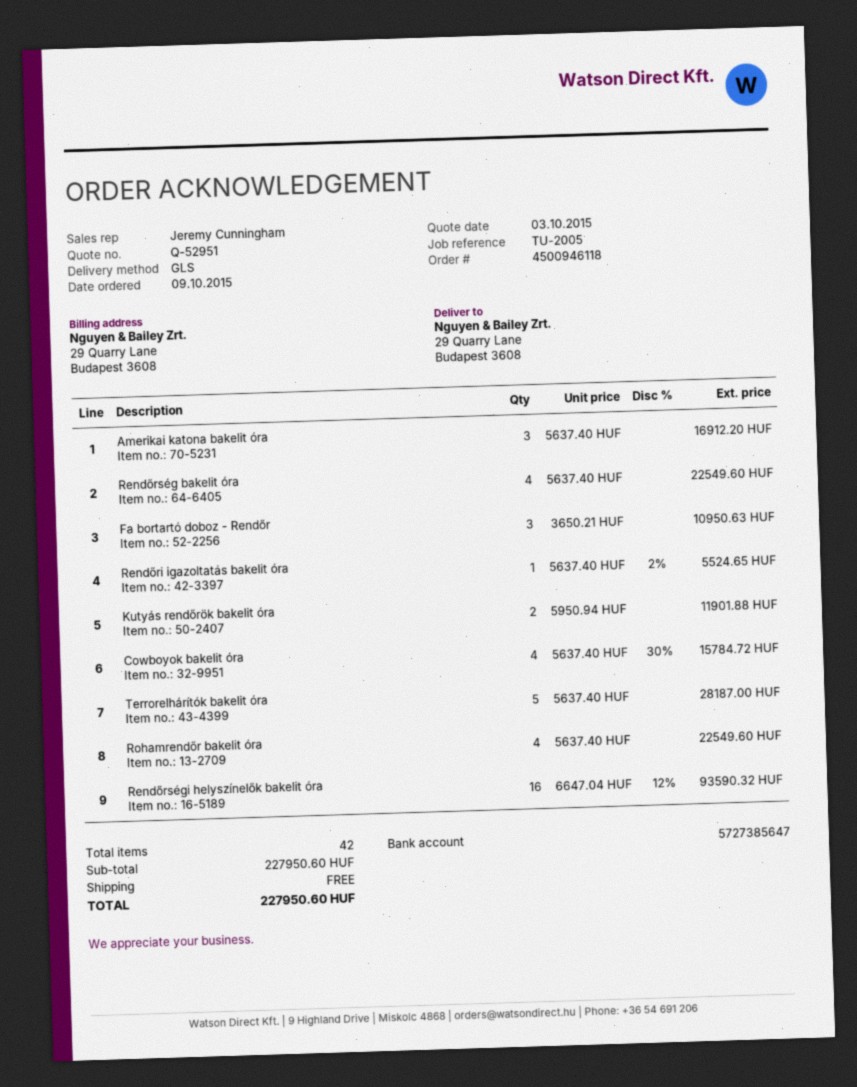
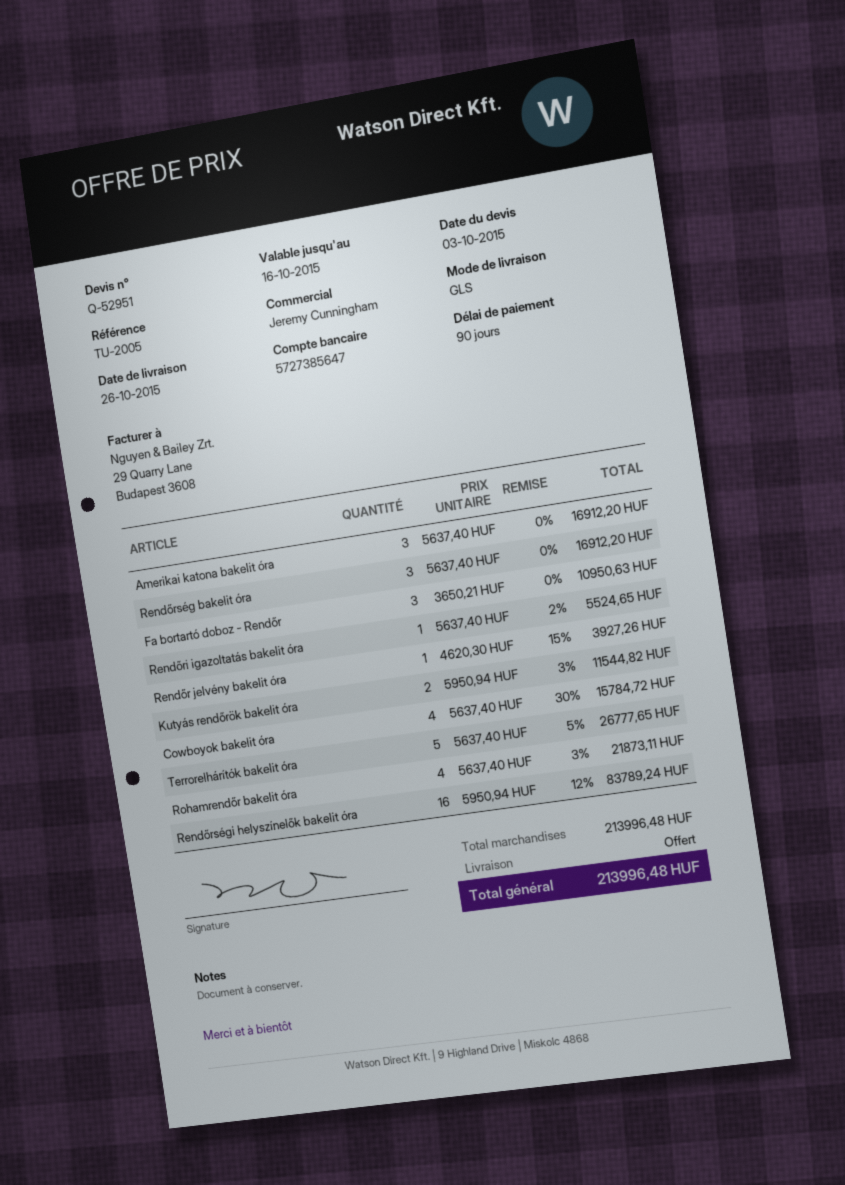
Rendőrség bakelit óra: 4 x 5637.40 = 22549.60 -> 3 x 5637.40 = 16912.20
Kutyás rendőrök bakelit óra: 2 x 5950.94 = 11901.88 -> 2 x 5950.94 - 3% = 11544.82
Terrorelhárítók bakelit óra: 5 x 5637.40 = 28187.00 -> 5 x 5637.40 - 5% = 26777.65
Rohamrendőr bakelit óra: 4 x 5637.40 = 22549.60 -> 4 x 5637.40 - 3% = 21873.11
Rendőrségi helyszínelők bakelit óra: 16 x 6647.04 - 12% = 93590.32 -> 16 x 5950.94 - 12% = 83789.24
Rendőr jelvény bakelit óra: none -> 1 x 4620.30 - 15% = 3927.26
subtotal: 227950.60 -> 213996.48
total: 227950.60 -> 213996.48

